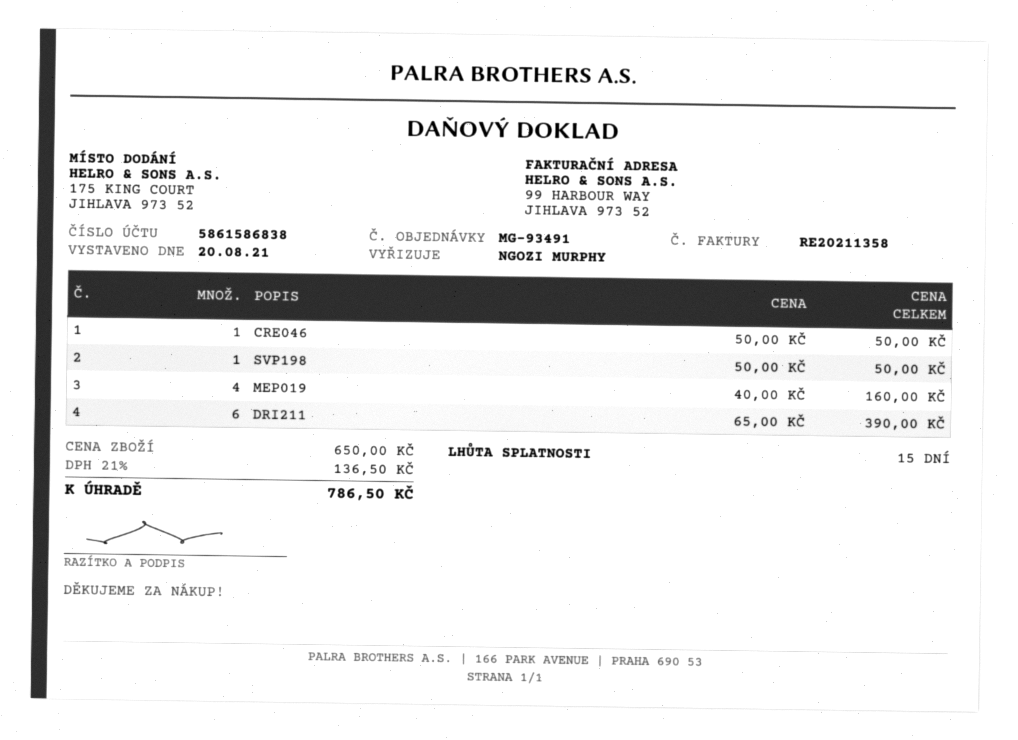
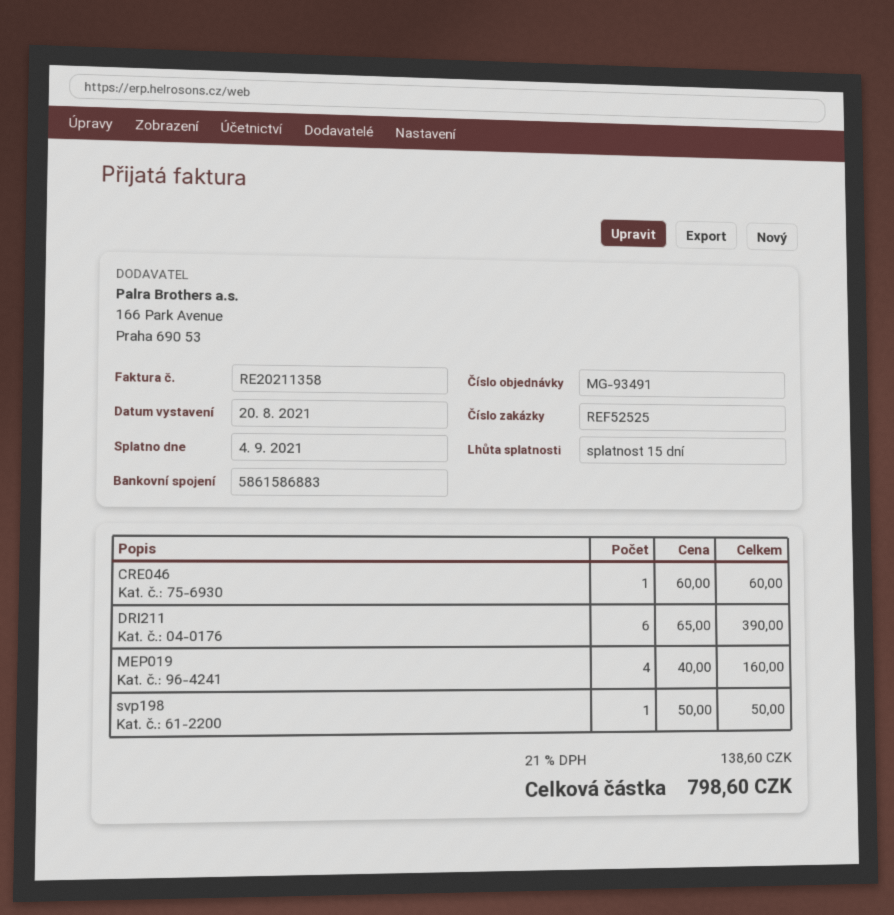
bank account: 5861586838 -> 5861586883
CRE046: 1 x 50.00 = 50.00 -> 1 x 60.00 = 60.00
tax: 21% = 136.50 -> 21% = 138.60
total: 786.50 -> 798.60

